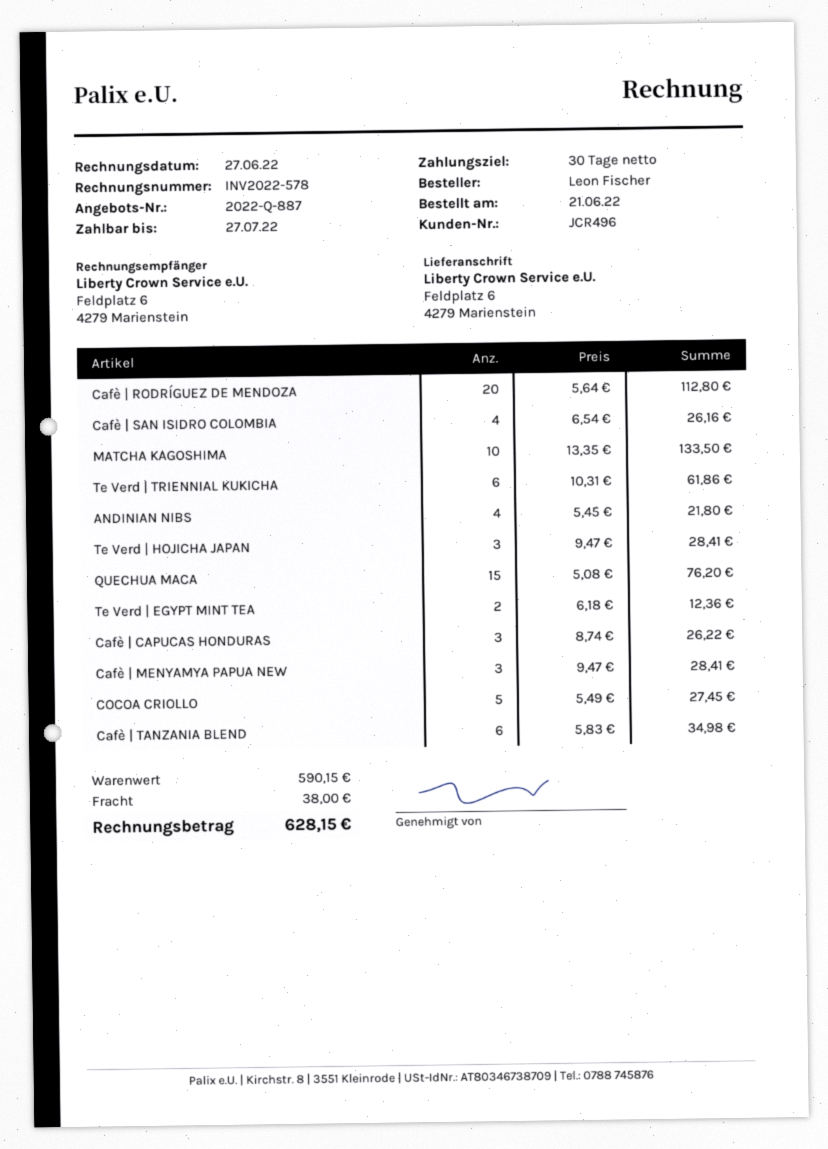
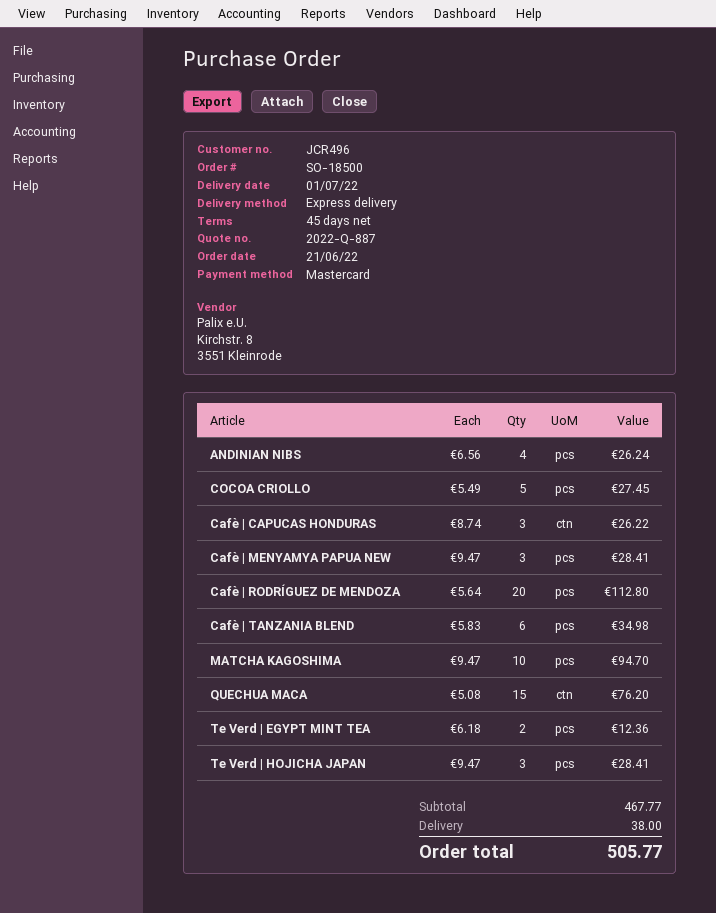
payment terms: 30 days -> 45 days
Cafè | SAN ISIDRO COLOMBIA: 4 x 6.54 = 26.16 -> none
MATCHA KAGOSHIMA: 10 x 13.35 = 133.50 -> 10 x 9.47 = 94.70
Te Verd | TRIENNIAL KUKICHA: 6 x 10.31 = 61.86 -> none
ANDINIAN NIBS: 4 x 5.45 = 21.80 -> 4 x 6.56 = 26.24
subtotal: 590.15 -> 467.77
total: 628.15 -> 505.77

